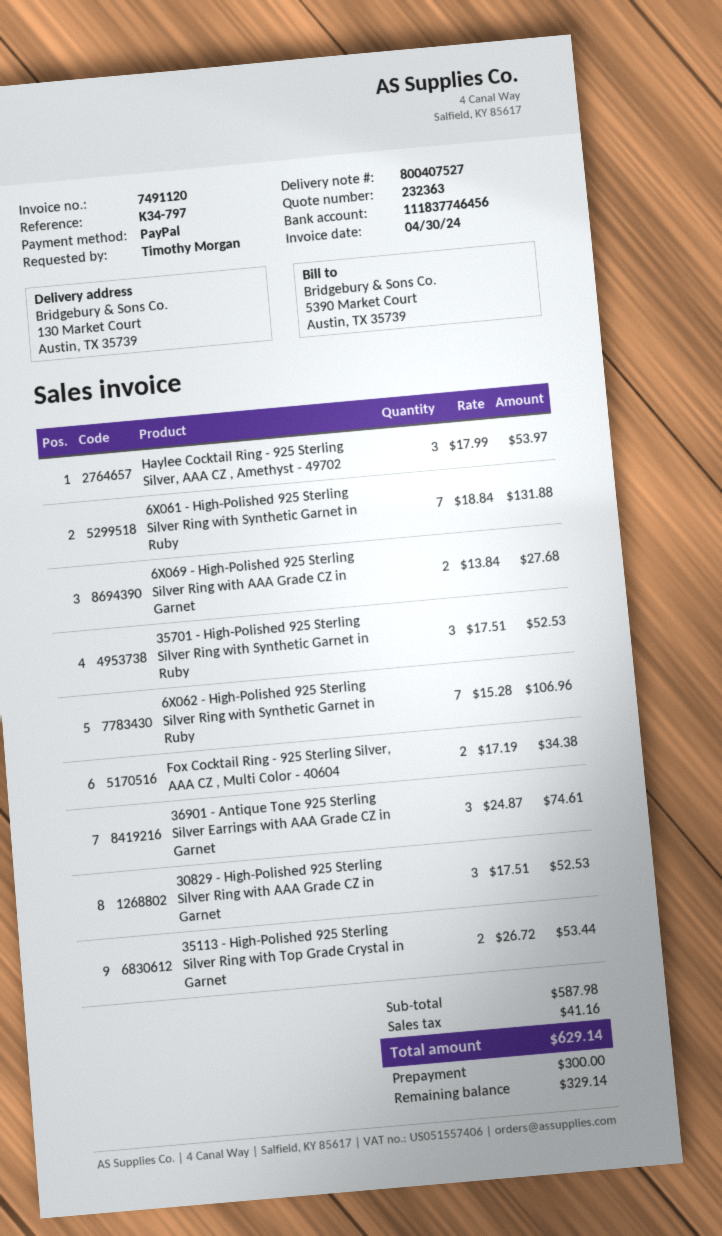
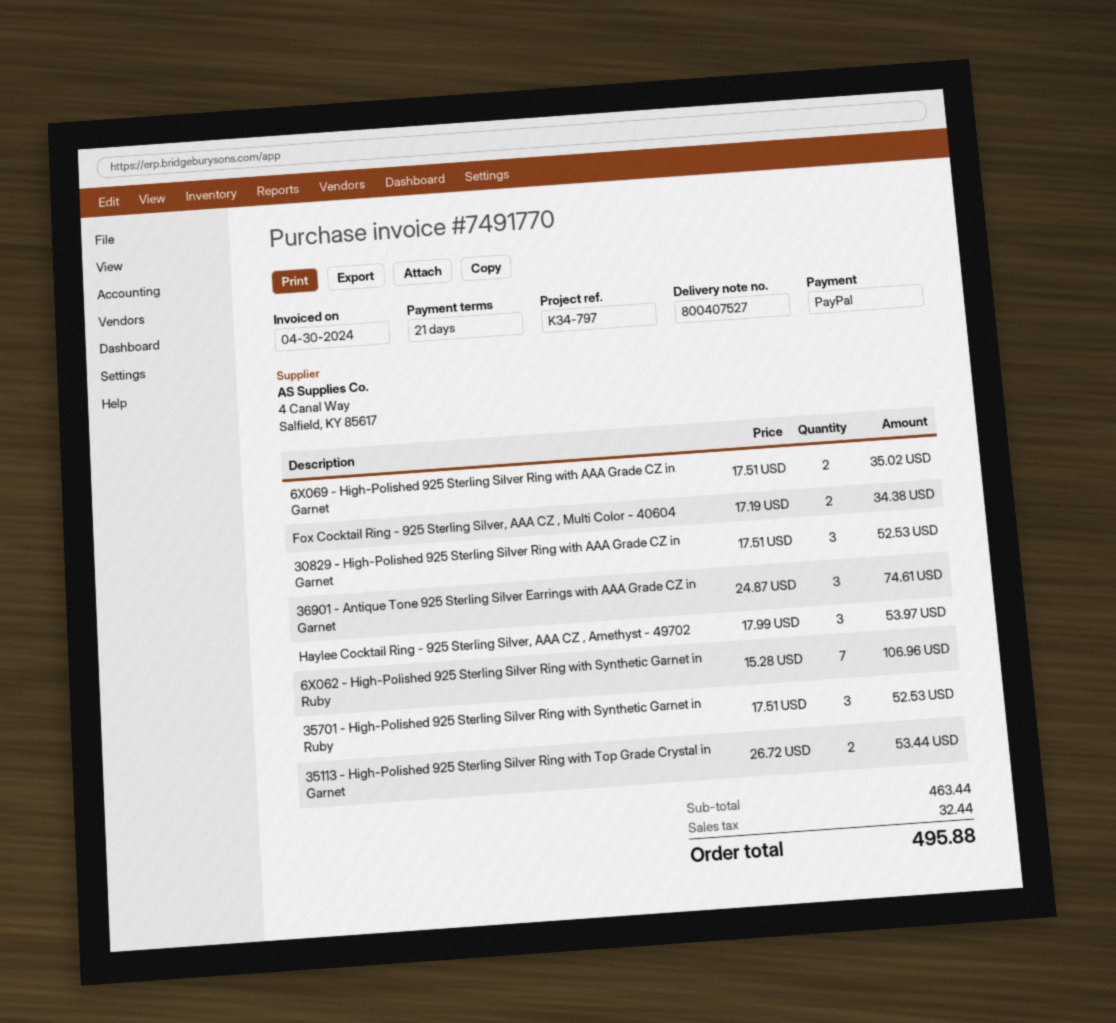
invoice number: 7491120 -> 7491770
6X061 - High-Polished 925 Sterling Silver Ring with Synthetic Garnet in Ruby: 7 x 18.84 = 131.88 -> none
6X069 - High-Polished 925 Sterling Silver Ring with AAA Grade CZ in Garnet: 2 x 13.84 = 27.68 -> 2 x 17.51 = 35.02
subtotal: 587.98 -> 463.44
tax: 41.16 -> 32.44
total: 629.14 -> 495.88

